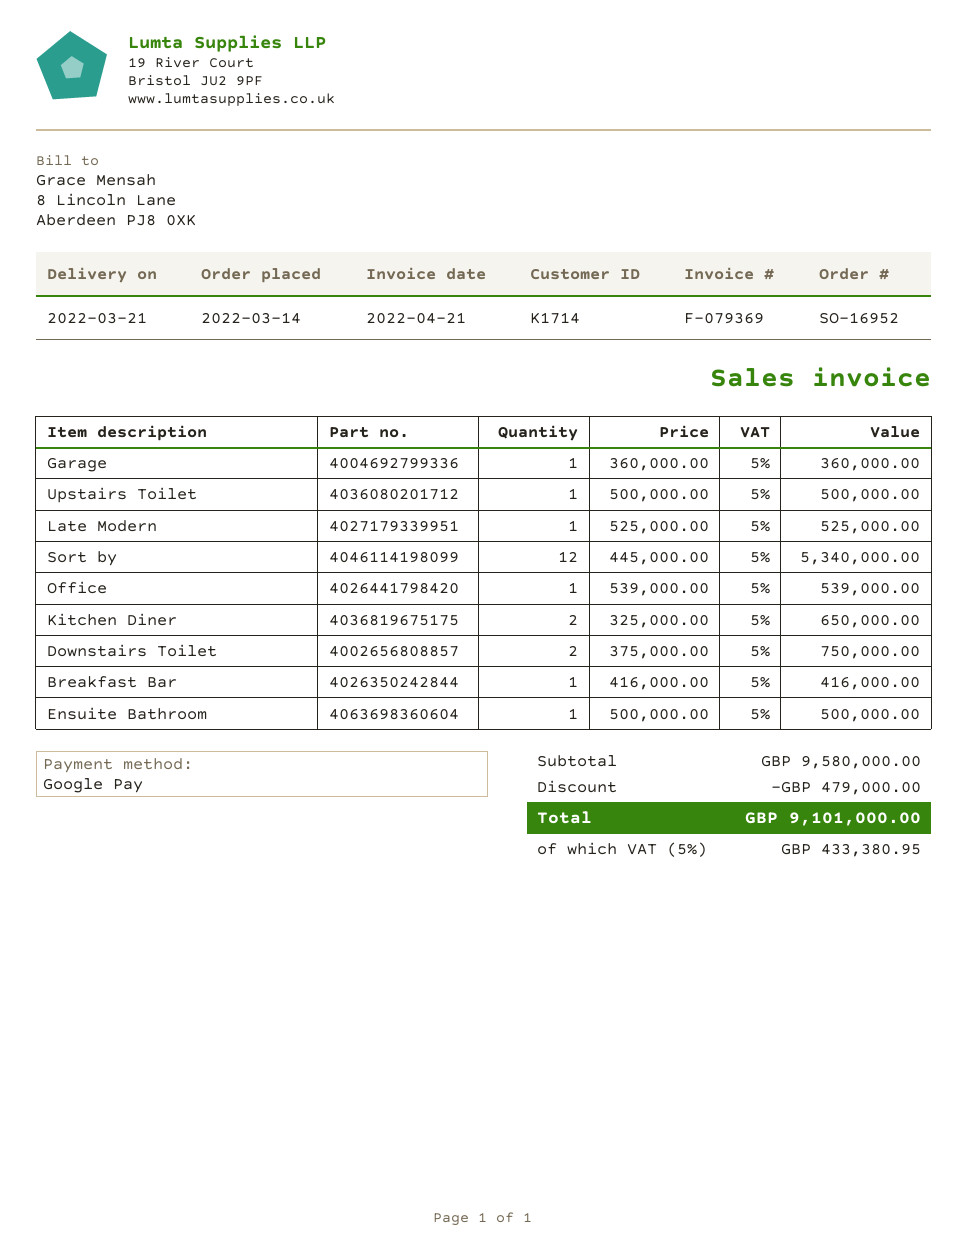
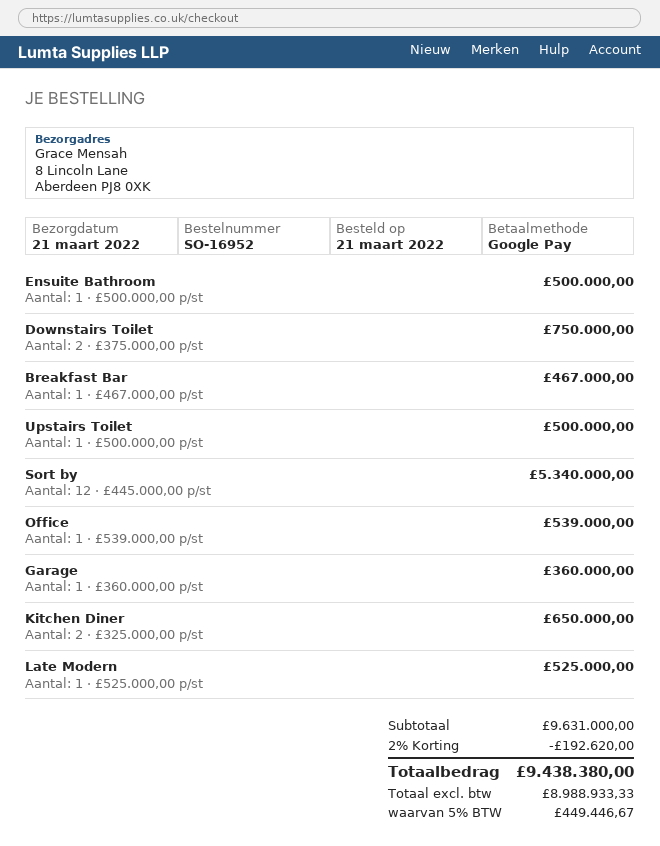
order date: 2022-03-14 -> 2022-03-21
Breakfast Bar: 1 x 416000.00 = 416000.00 -> 1 x 467000.00 = 467000.00
subtotal: 9580000.00 -> 9631000.00
discount: 479000.00 -> 192620.00
tax: 5% = 433380.95 -> 5% = 449446.67
total: 9101000.00 -> 9438380.00

